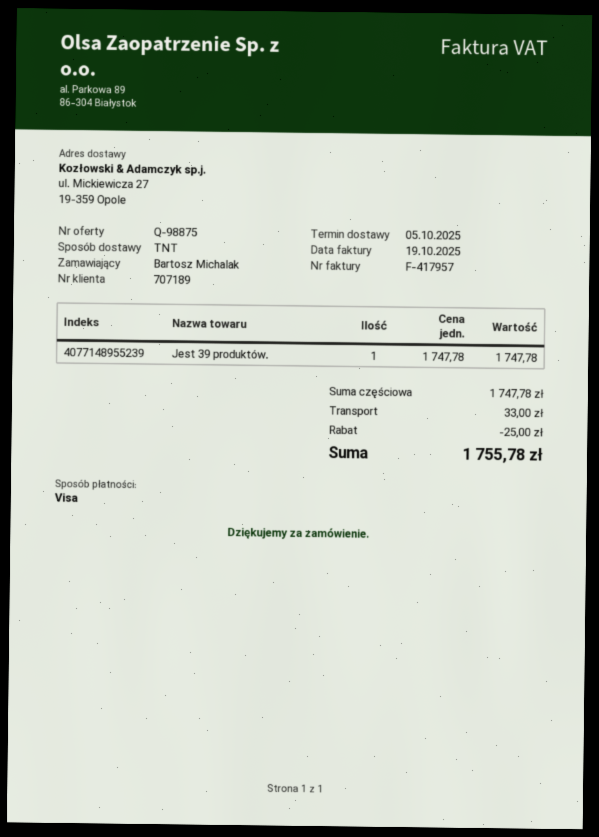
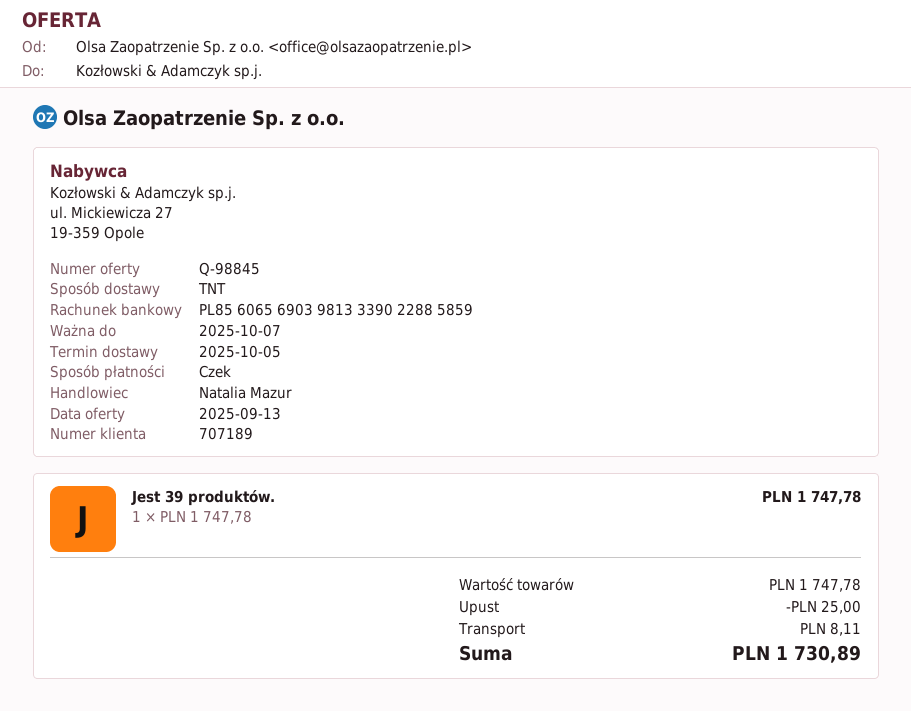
quote number: Q-98875 -> Q-98845
payment method: Visa -> cheque
shipping: 33.00 -> 8.11
total: 1755.78 -> 1730.89

